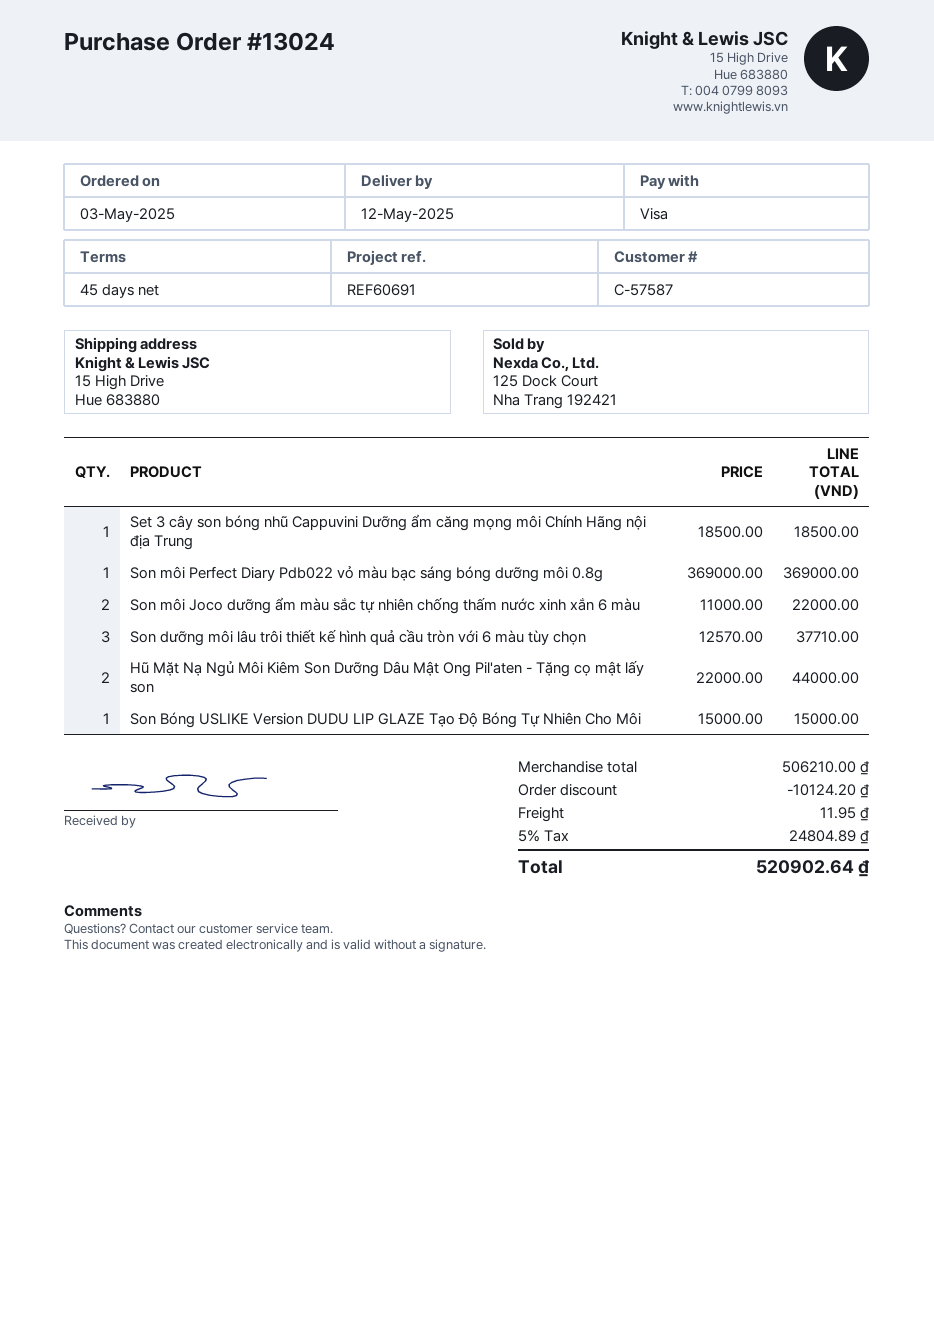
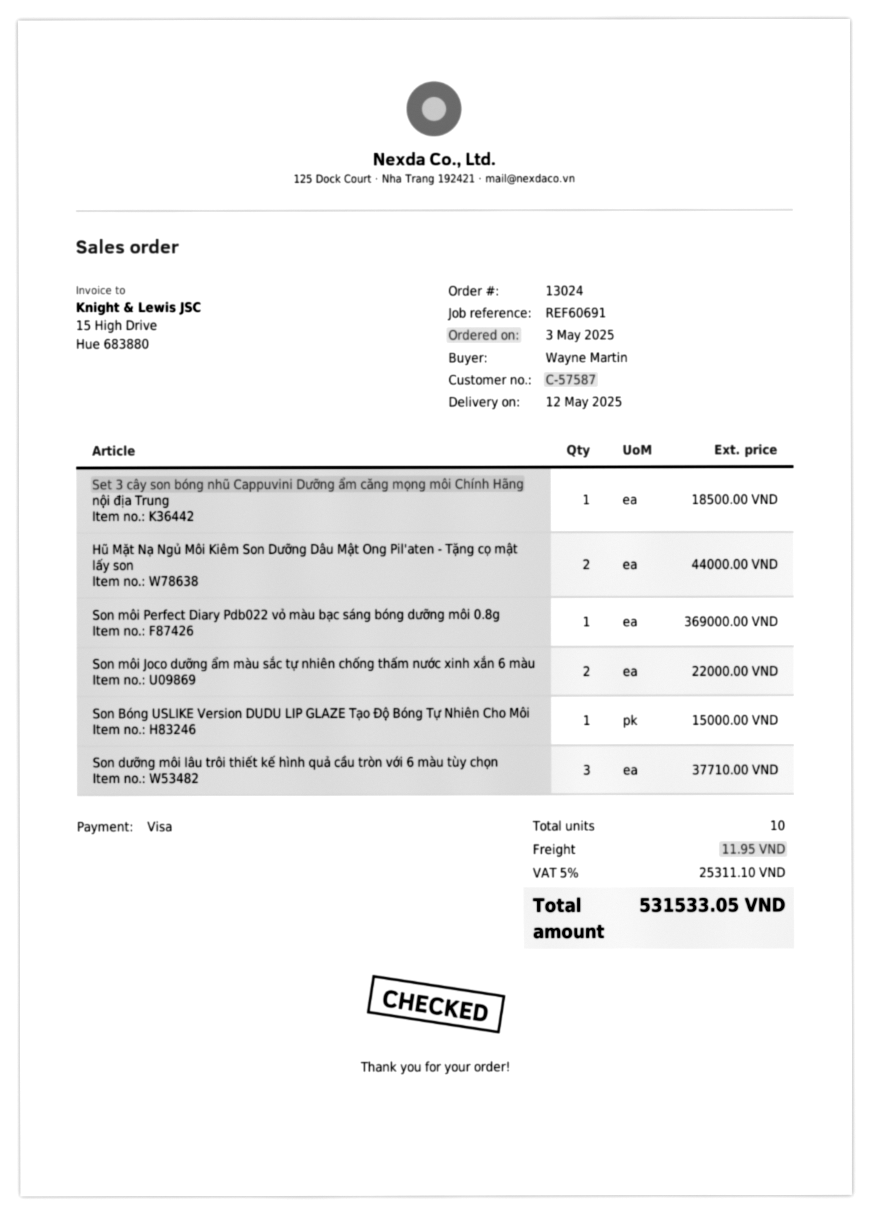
discount: 10124.20 -> none
tax: 5% = 24804.89 -> 5% = 25311.10
total: 520902.64 -> 531533.05

